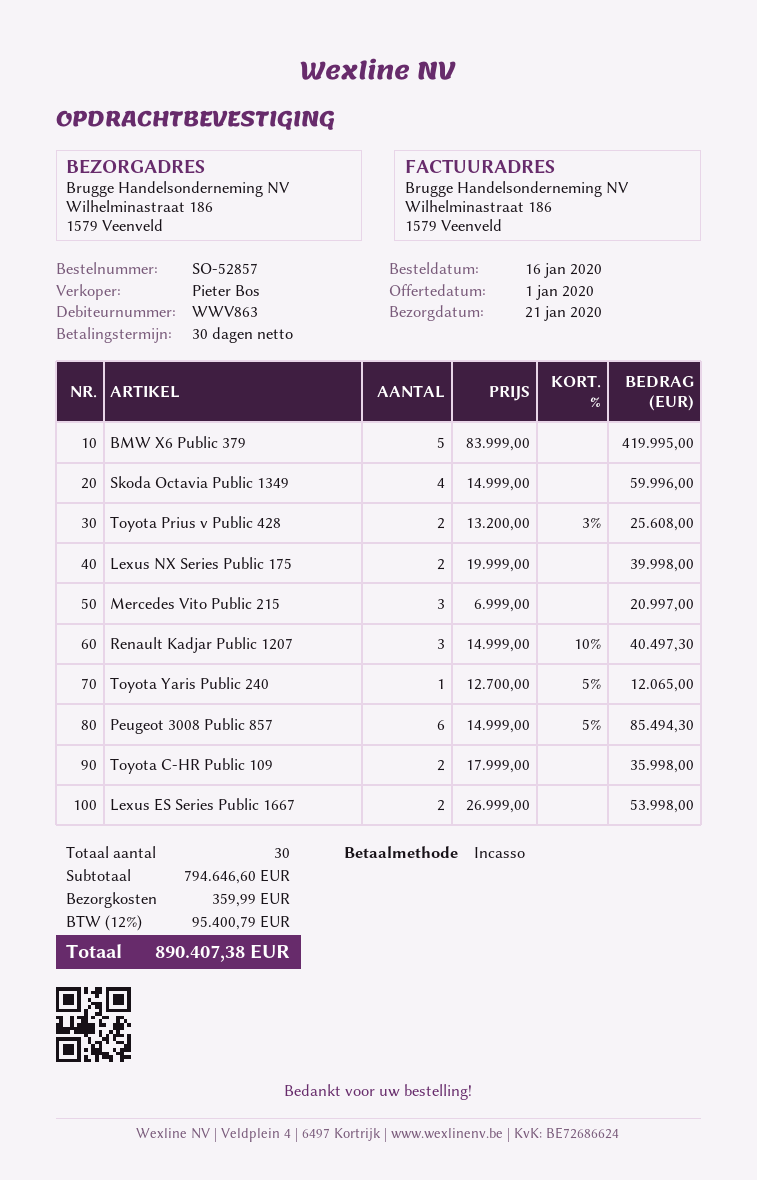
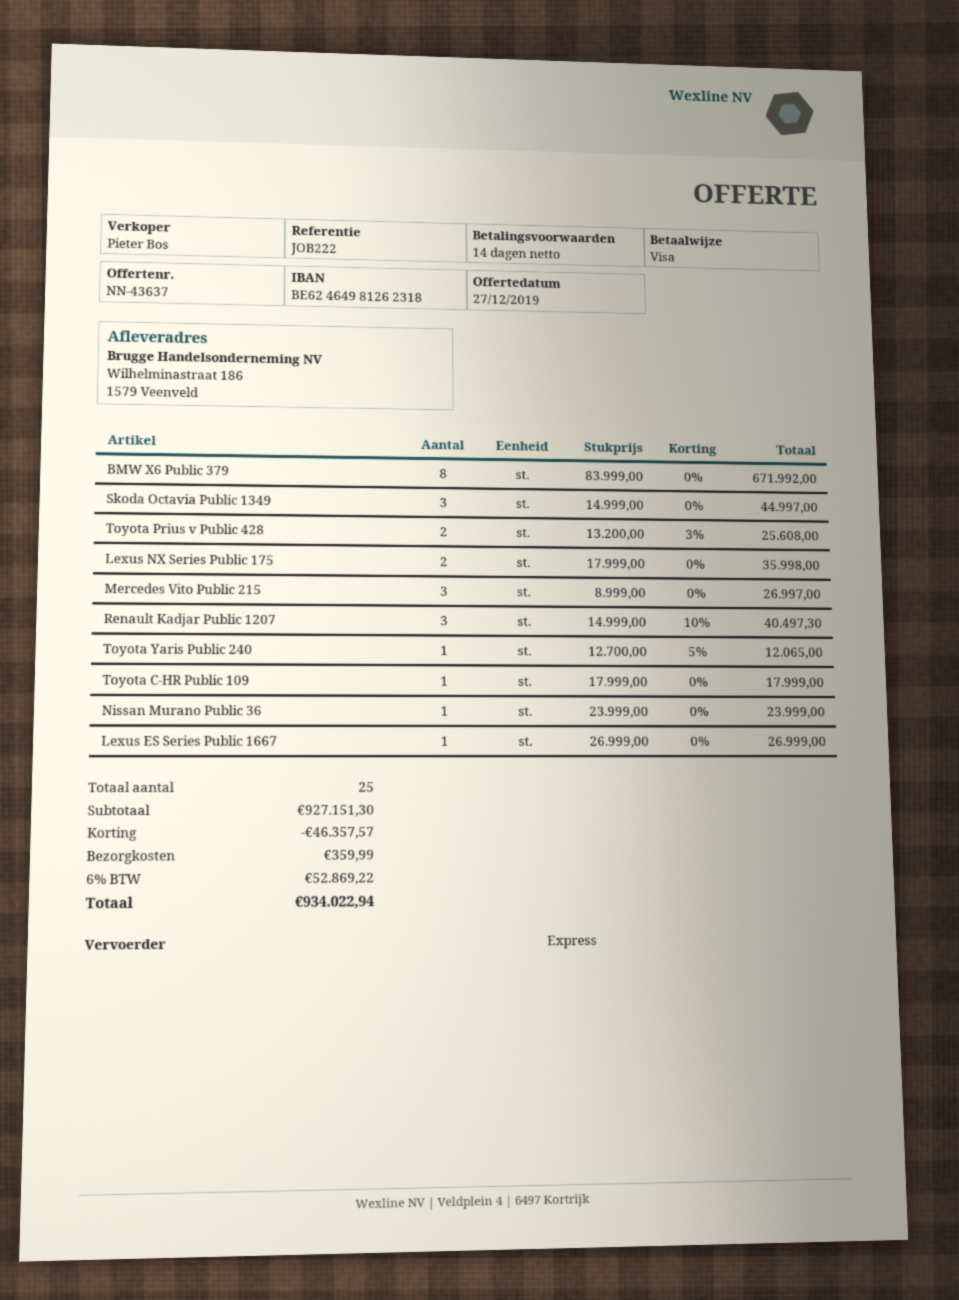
quote date: 2020-01-01 -> 2019-12-27
payment terms: 30 days -> 14 days
payment method: direct debit -> Visa
BMW X6 Public 379: 5 x 83999.00 = 419995.00 -> 8 x 83999.00 = 671992.00
Skoda Octavia Public 1349: 4 x 14999.00 = 59996.00 -> 3 x 14999.00 = 44997.00
Lexus NX Series Public 175: 2 x 19999.00 = 39998.00 -> 2 x 17999.00 = 35998.00
Mercedes Vito Public 215: 3 x 6999.00 = 20997.00 -> 3 x 8999.00 = 26997.00
Peugeot 3008 Public 857: 6 x 14999.00 - 5% = 85494.30 -> none
Toyota C-HR Public 109: 2 x 17999.00 = 35998.00 -> 1 x 17999.00 = 17999.00
Lexus ES Series Public 1667: 2 x 26999.00 = 53998.00 -> 1 x 26999.00 = 26999.00
Nissan Murano Public 36: none -> 1 x 23999.00 = 23999.00
total quantity: 30 -> 25
subtotal: 794646.60 -> 927151.30
discount: none -> 46357.57
tax: 12% = 95400.79 -> 6% = 52869.22
total: 890407.38 -> 934022.94

